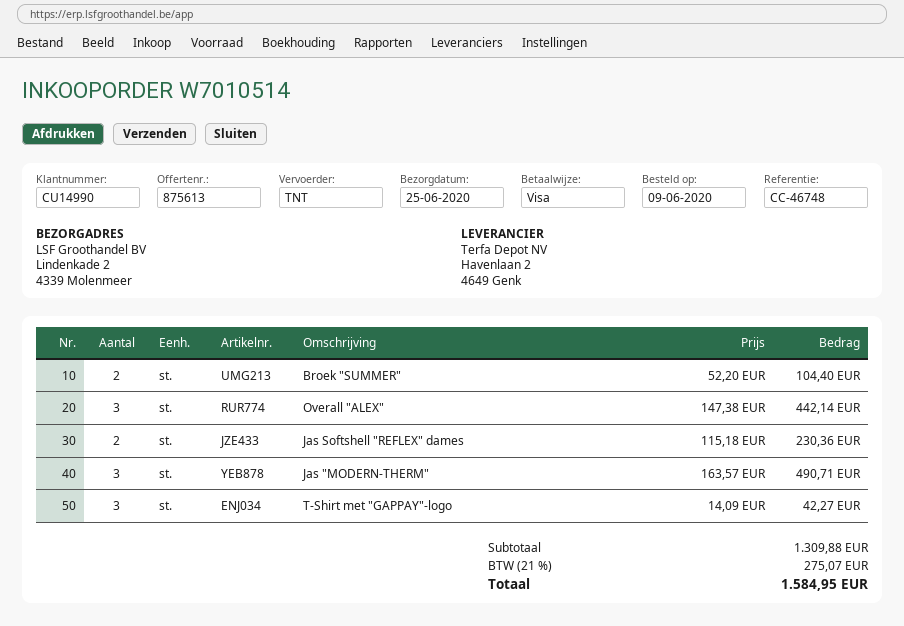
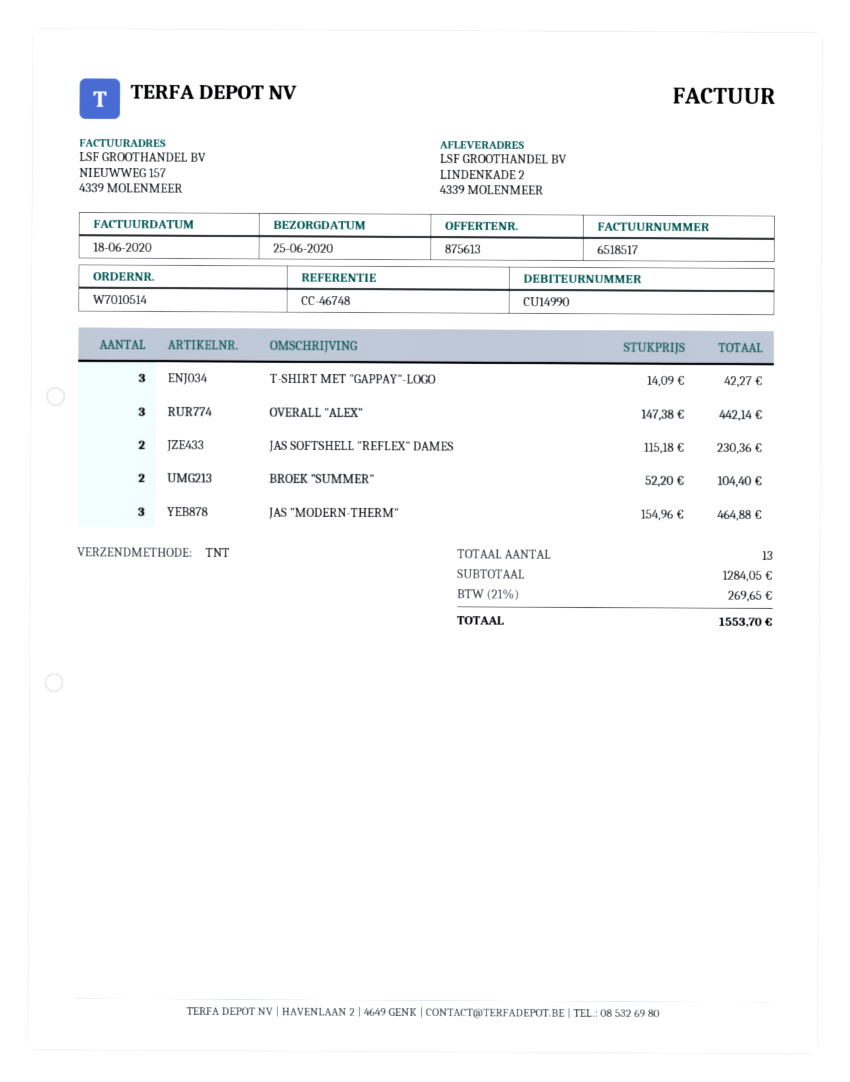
Jas "MODERN-THERM": 3 x 163.57 = 490.71 -> 3 x 154.96 = 464.88
subtotal: 1309.88 -> 1284.05
tax: 21% = 275.07 -> 21% = 269.65
total: 1584.95 -> 1553.70

